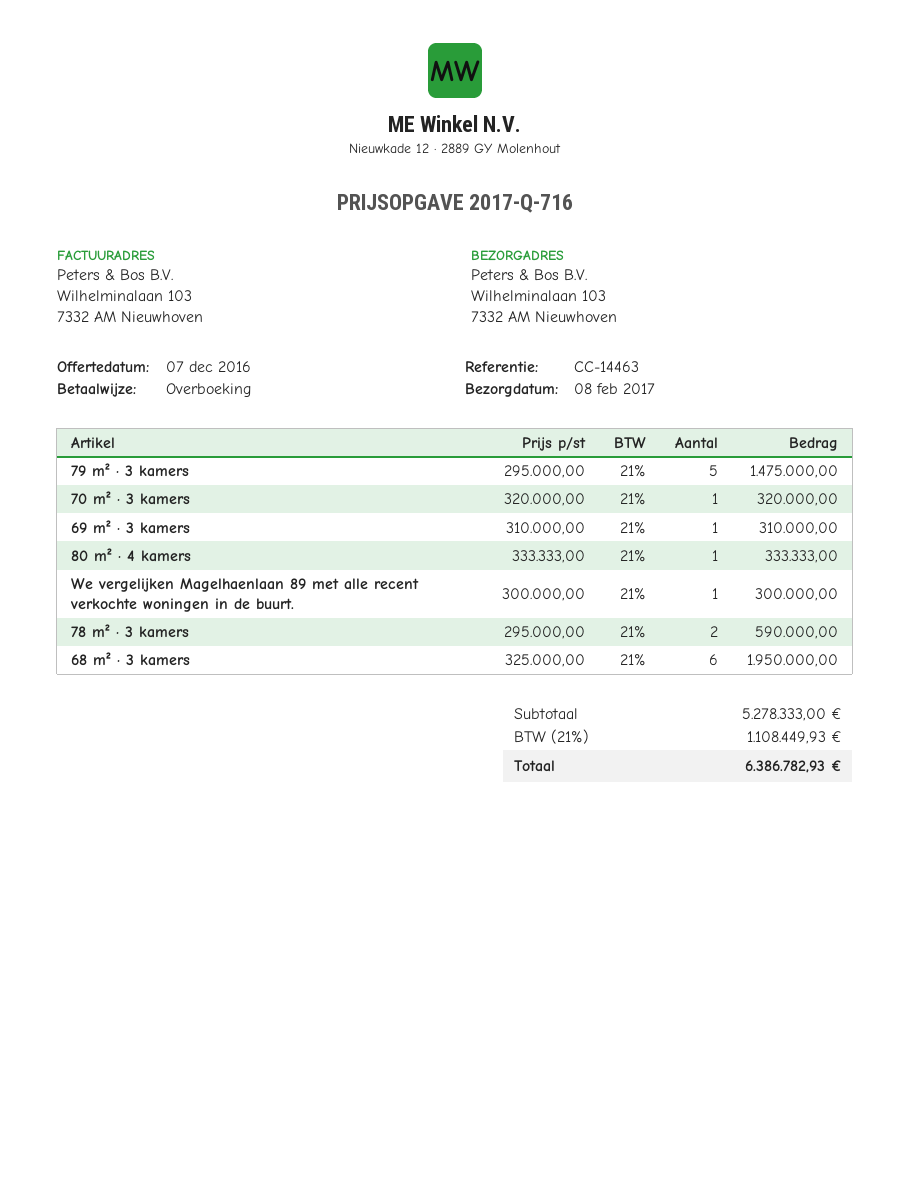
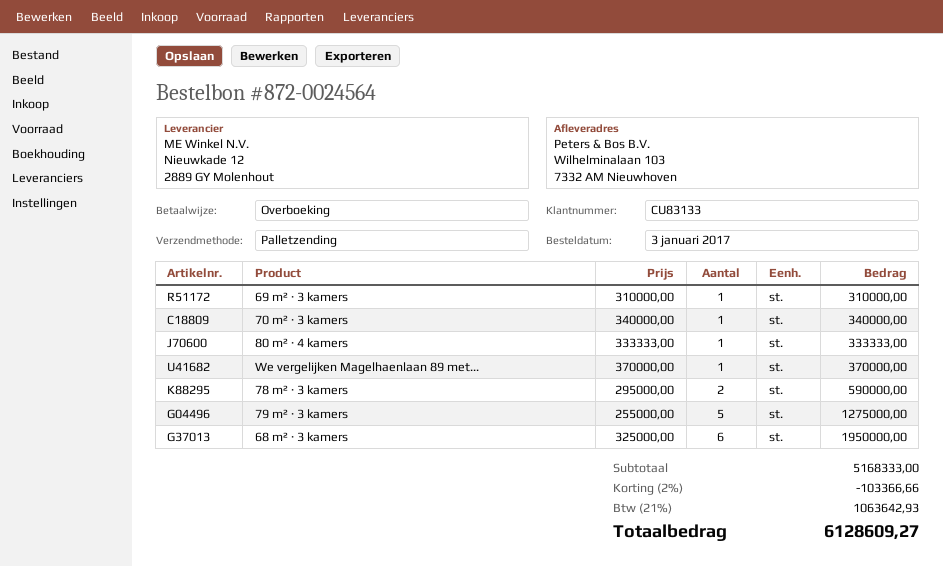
79 m² · 3 kamers: 5 x 295000.00 = 1475000.00 -> 5 x 255000.00 = 1275000.00
70 m² · 3 kamers: 1 x 320000.00 = 320000.00 -> 1 x 340000.00 = 340000.00
We vergelijken Magelhaenlaan 89 met alle recent verkochte woningen in de buurt.: 1 x 300000.00 = 300000.00 -> 1 x 370000.00 = 370000.00
subtotal: 5278333.00 -> 5168333.00
discount: none -> 2% = 103366.66
tax: 21% = 1108449.93 -> 21% = 1063642.93
total: 6386782.93 -> 6128609.27

